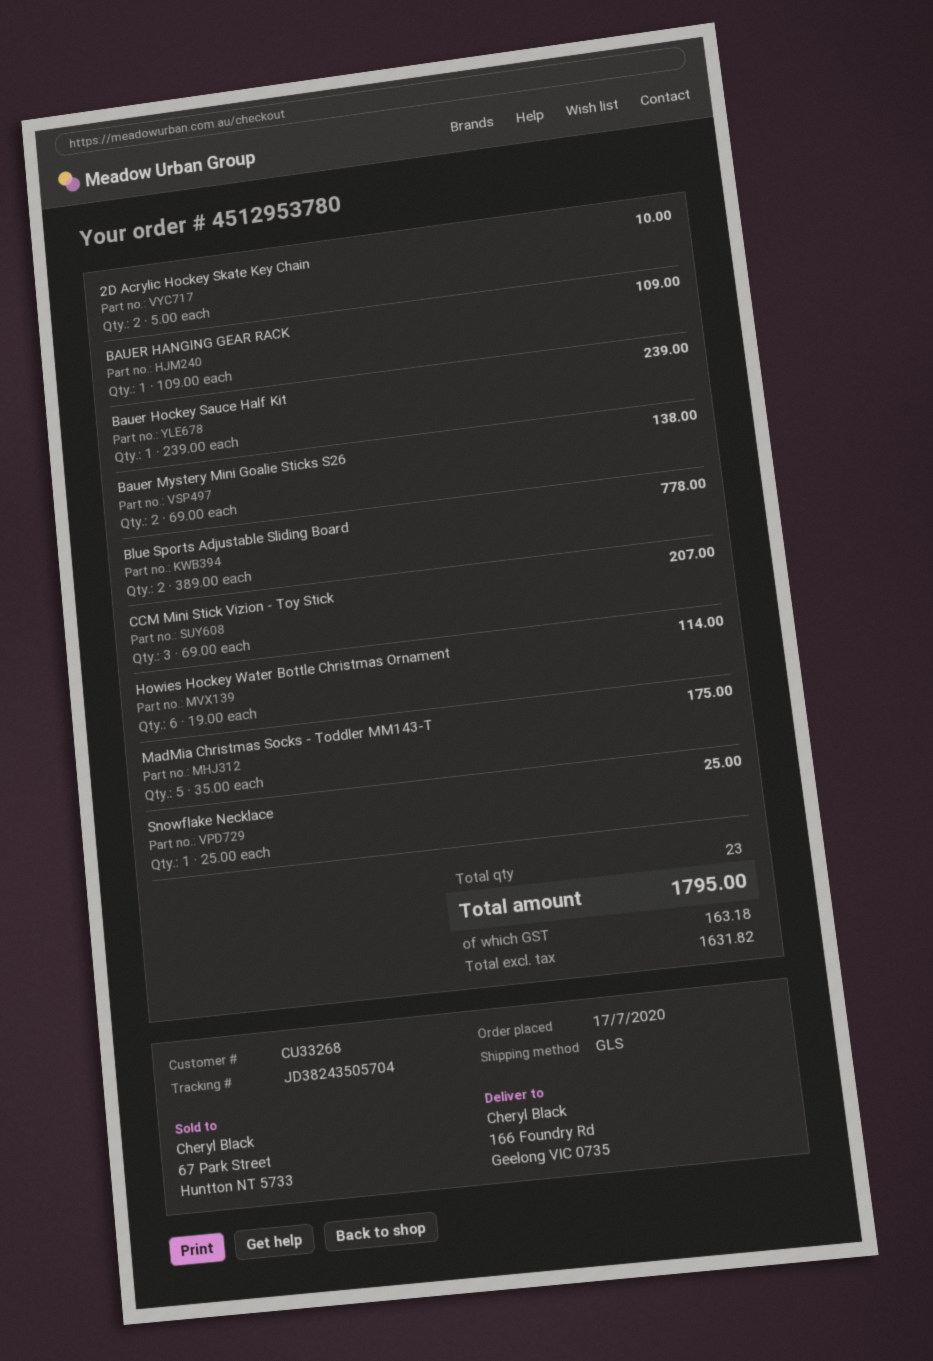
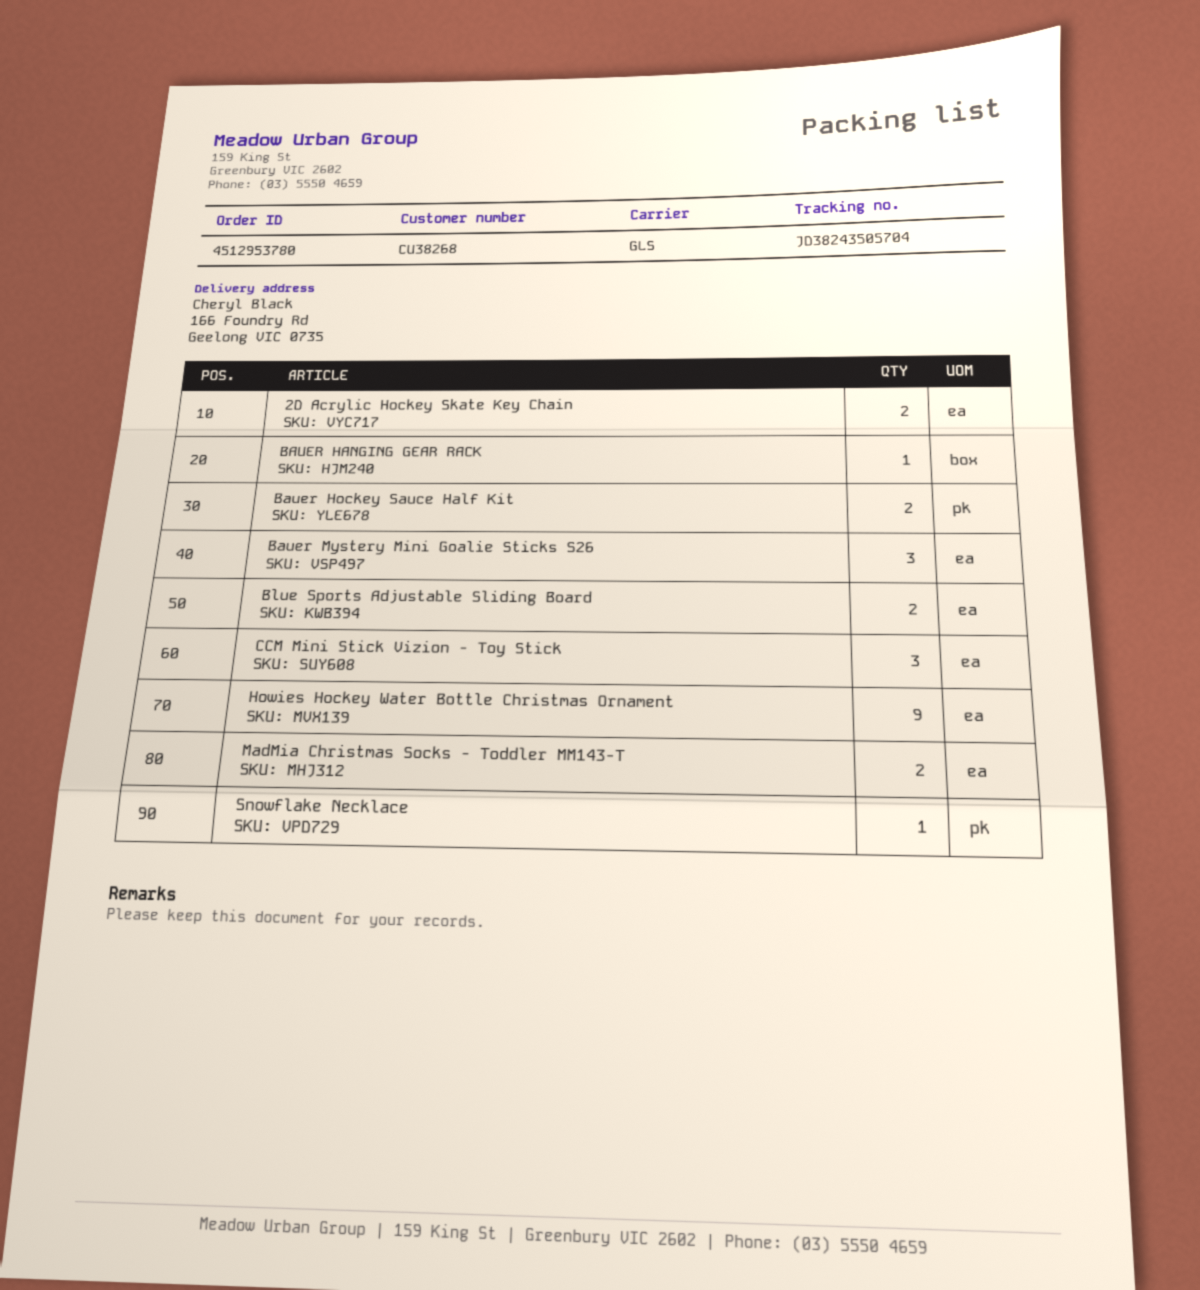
customer number: CU33268 -> CU38268
Bauer Hockey Sauce Half Kit: 1 -> 2
Bauer Mystery Mini Goalie Sticks S26: 2 -> 3
Howies Hockey Water Bottle Christmas Ornament: 6 -> 9
MadMia Christmas Socks - Toddler MM143-T: 5 -> 2

